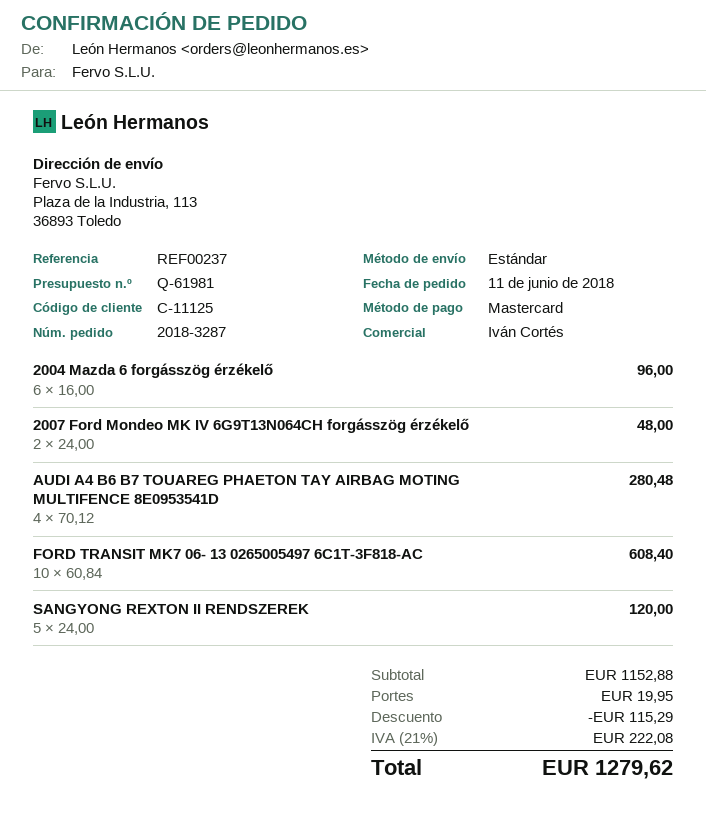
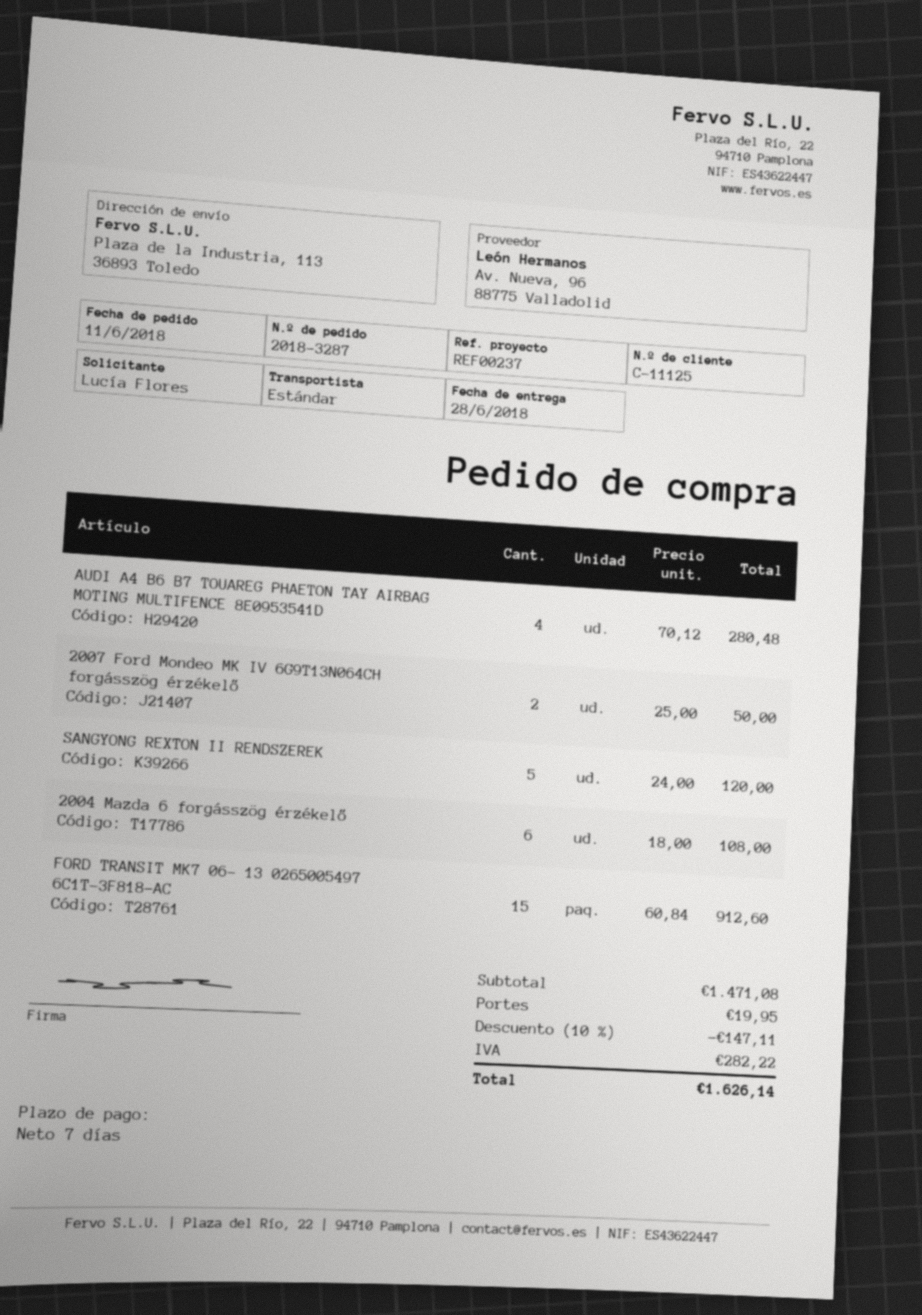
2004 Mazda 6 forgásszög érzékelő: 6 x 16.00 = 96.00 -> 6 x 18.00 = 108.00
2007 Ford Mondeo MK IV 6G9T13N064CH forgásszög érzékelő: 2 x 24.00 = 48.00 -> 2 x 25.00 = 50.00
FORD TRANSIT MK7 06- 13 0265005497 6C1T-3F818-AC: 10 x 60.84 = 608.40 -> 15 x 60.84 = 912.60
subtotal: 1152.88 -> 1471.08
discount: 115.29 -> 147.11
tax: 222.08 -> 282.22
total: 1279.62 -> 1626.14

